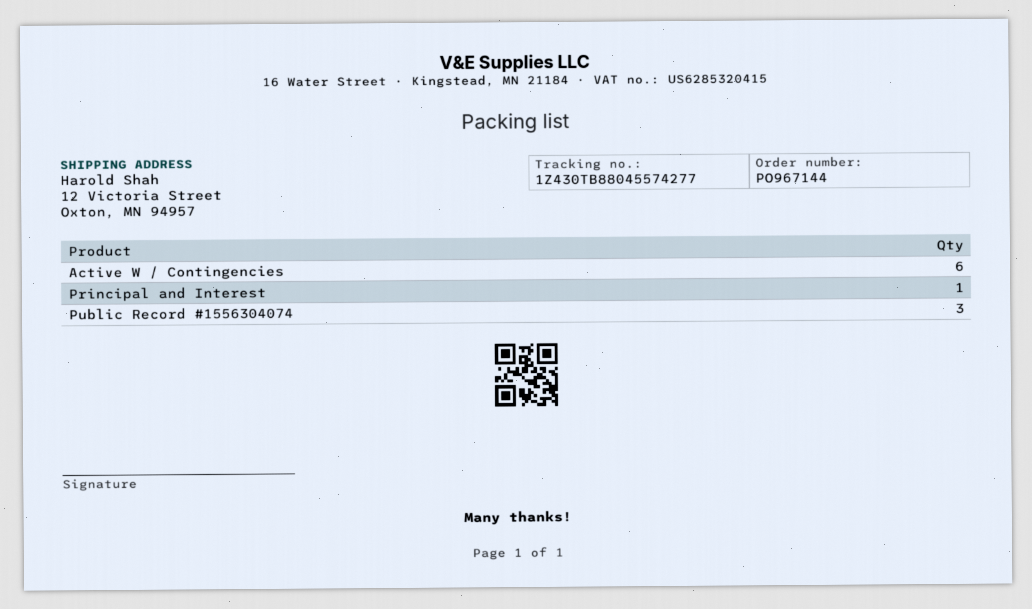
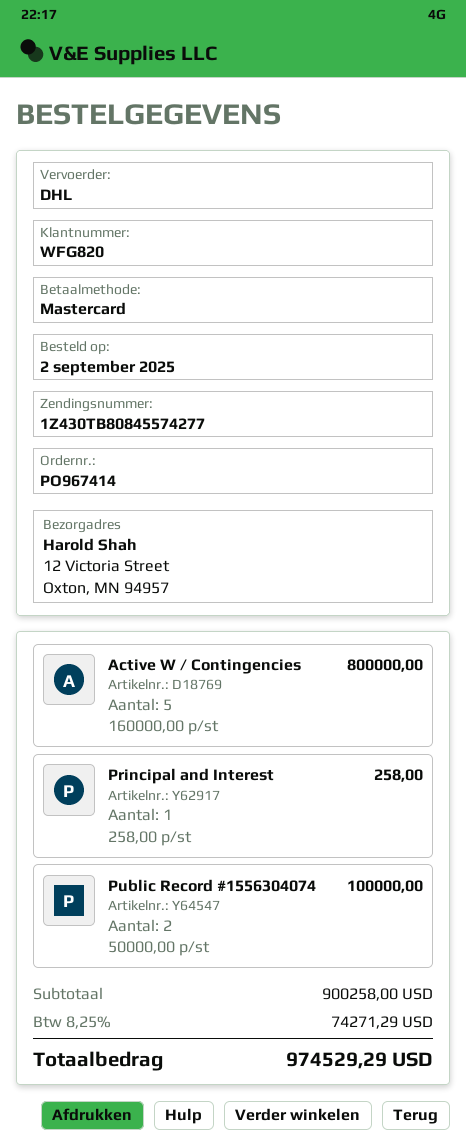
order number: PO967144 -> PO967414
tracking number: 1Z430TB88045574277 -> 1Z430TB80845574277
Active W / Contingencies: 6 -> 5
Public Record #1556304074: 3 -> 2

